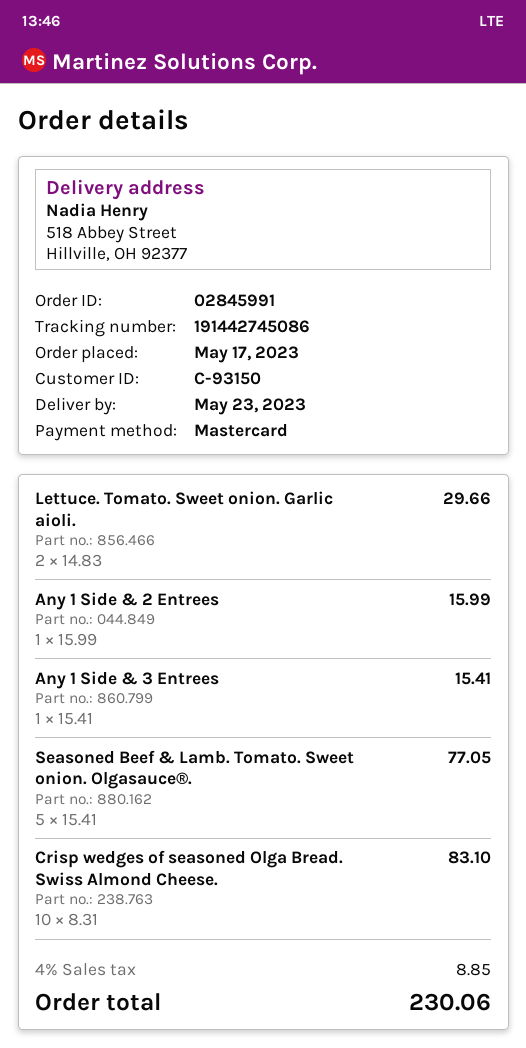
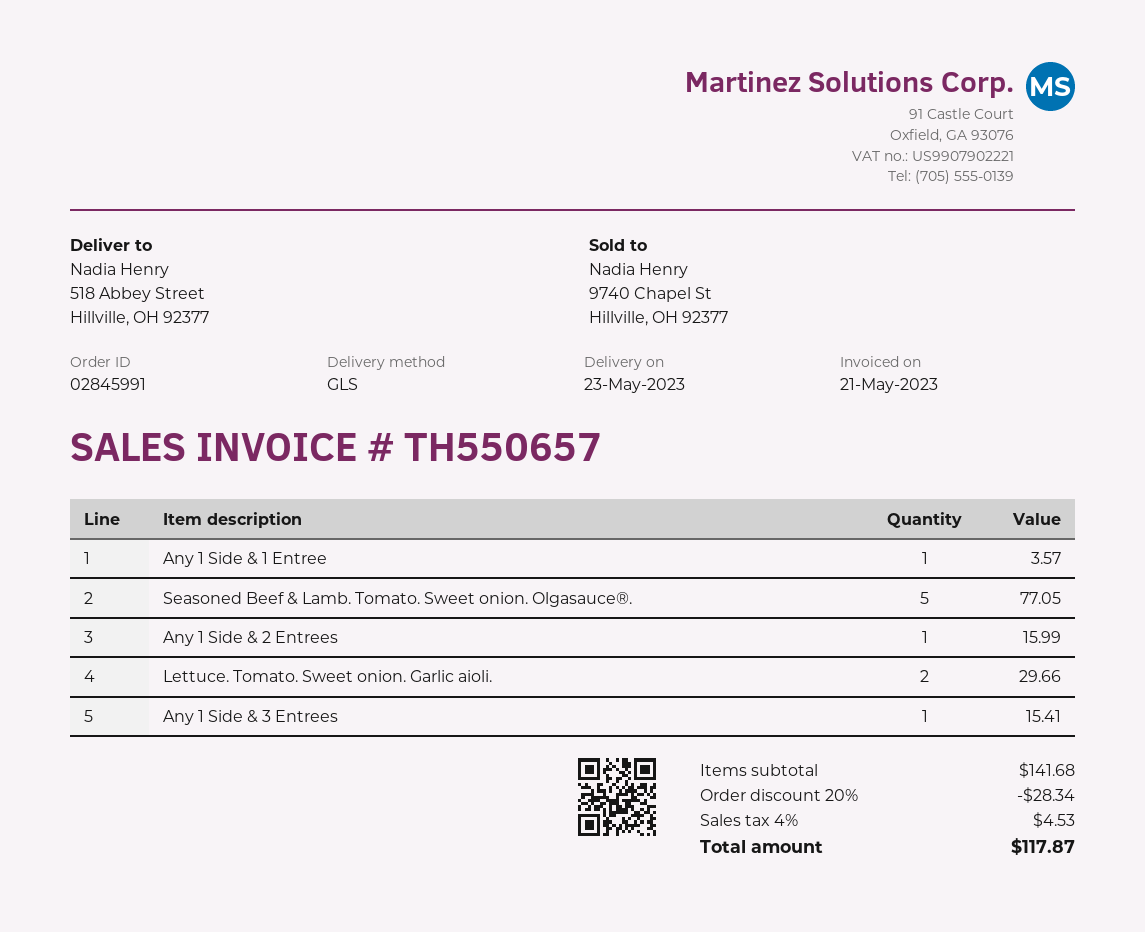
Crisp wedges of seasoned Olga Bread. Swiss Almond Cheese.: 10 for 83.10 -> none
Any 1 Side & 1 Entree: none -> 1 for 3.57
discount: none -> 20% = 28.34
tax: 4% = 8.85 -> 4% = 4.53
total: 230.06 -> 117.87

